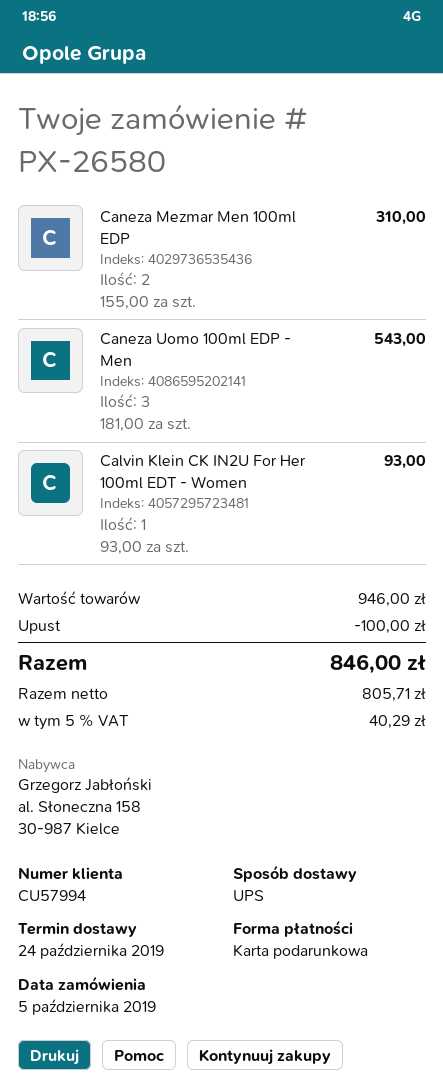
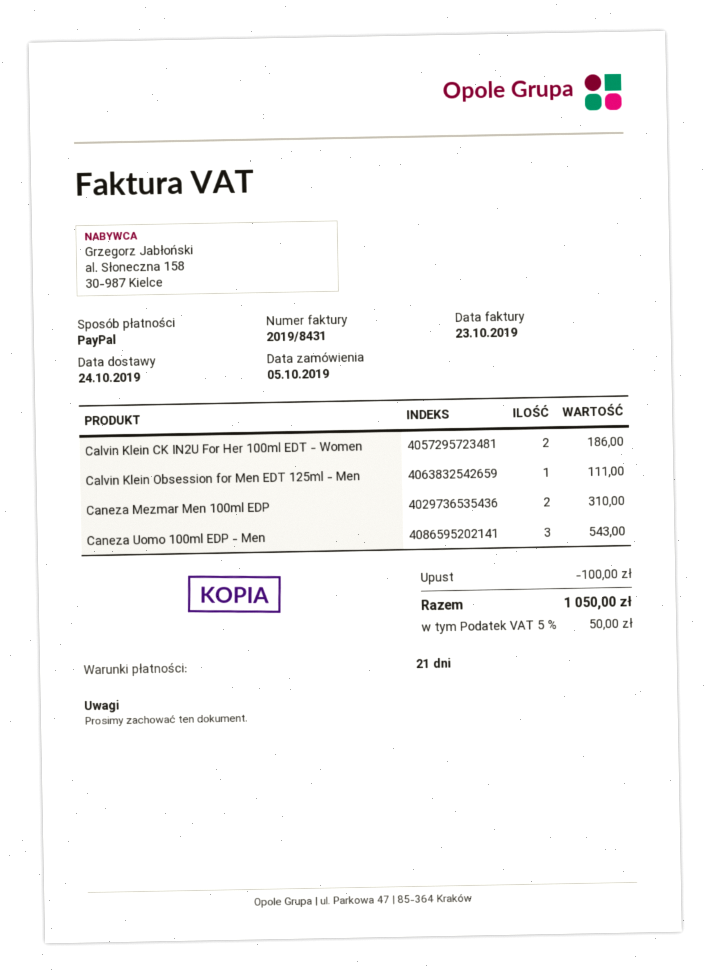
payment method: gift card -> PayPal
Calvin Klein CK IN2U For Her 100ml EDT - Women: 1 for 93.00 -> 2 for 186.00
Calvin Klein Obsession for Men EDT 125ml - Men: none -> 1 for 111.00
tax: 5% = 40.29 -> 5% = 50.00
total: 846.00 -> 1050.00

